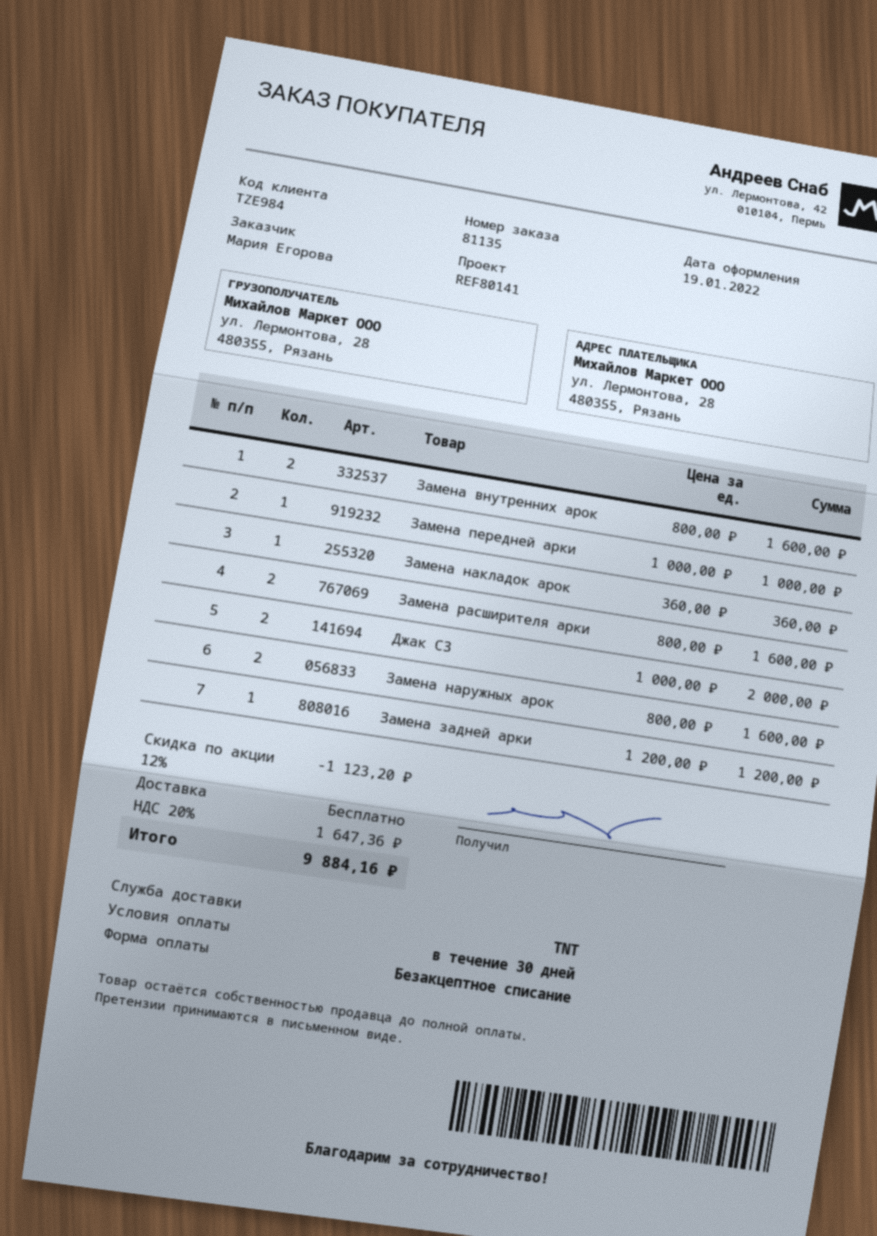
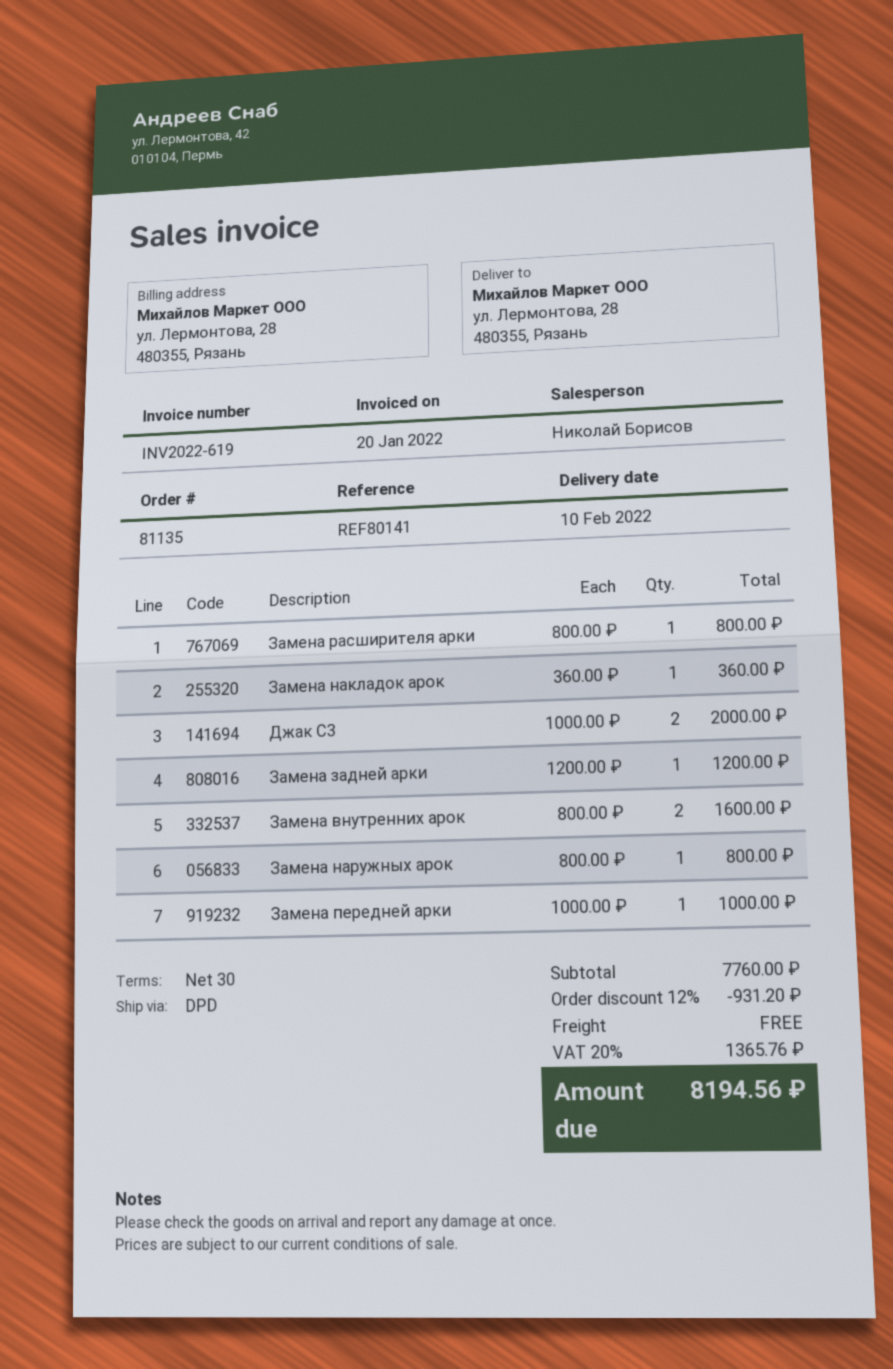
shipping method: TNT -> DPD
Замена расширителя арки: 2 x 800.00 = 1600.00 -> 1 x 800.00 = 800.00
Замена наружных арок: 2 x 800.00 = 1600.00 -> 1 x 800.00 = 800.00
discount: 12% = 1123.20 -> 12% = 931.20
tax: 20% = 1647.36 -> 20% = 1365.76
total: 9884.16 -> 8194.56

